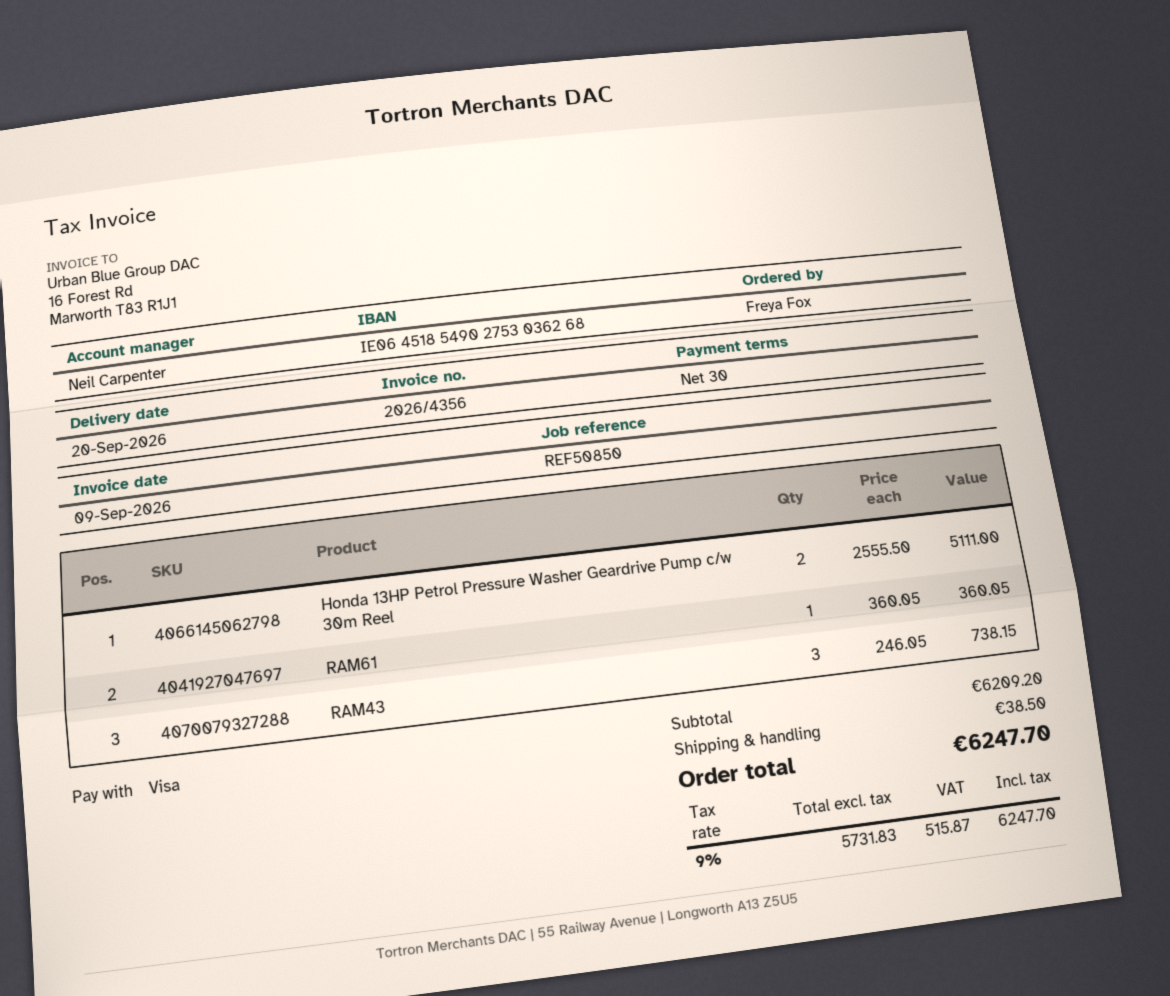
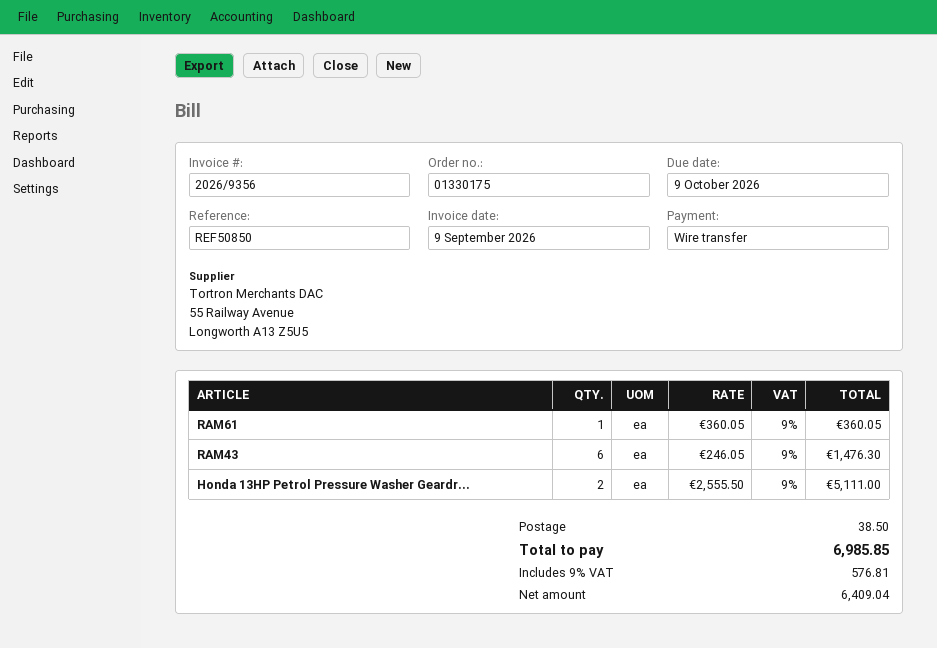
invoice number: 2026/4356 -> 2026/9356
payment method: Visa -> bank transfer
RAM43: 3 x 246.05 = 738.15 -> 6 x 246.05 = 1476.30
net: 5731.83 -> 6409.04
tax: 9% = 515.87 -> 9% = 576.81
total: 6247.70 -> 6985.85

